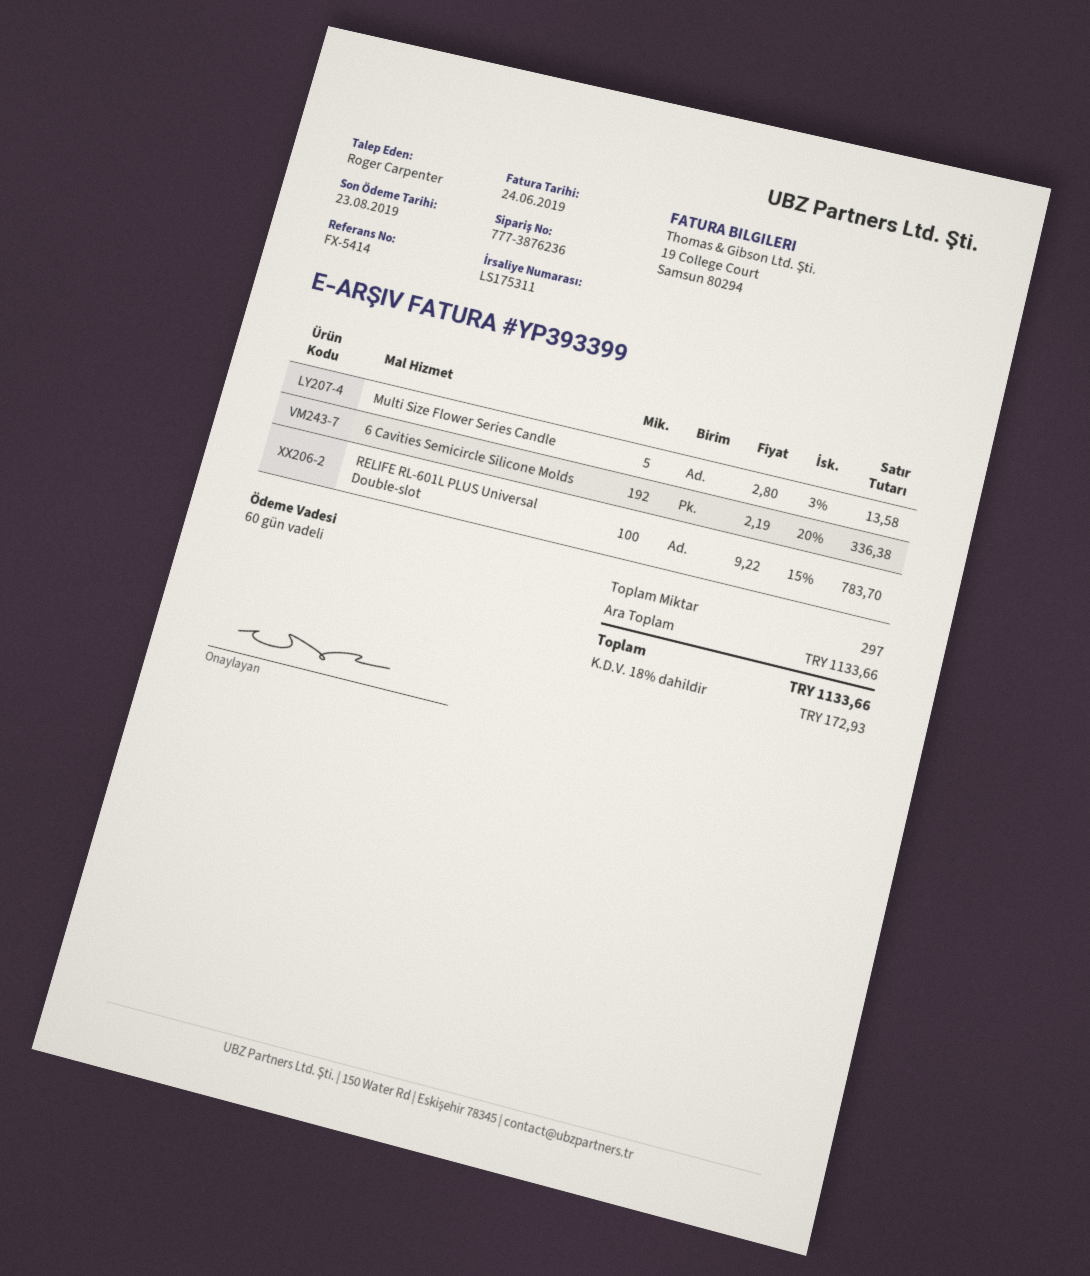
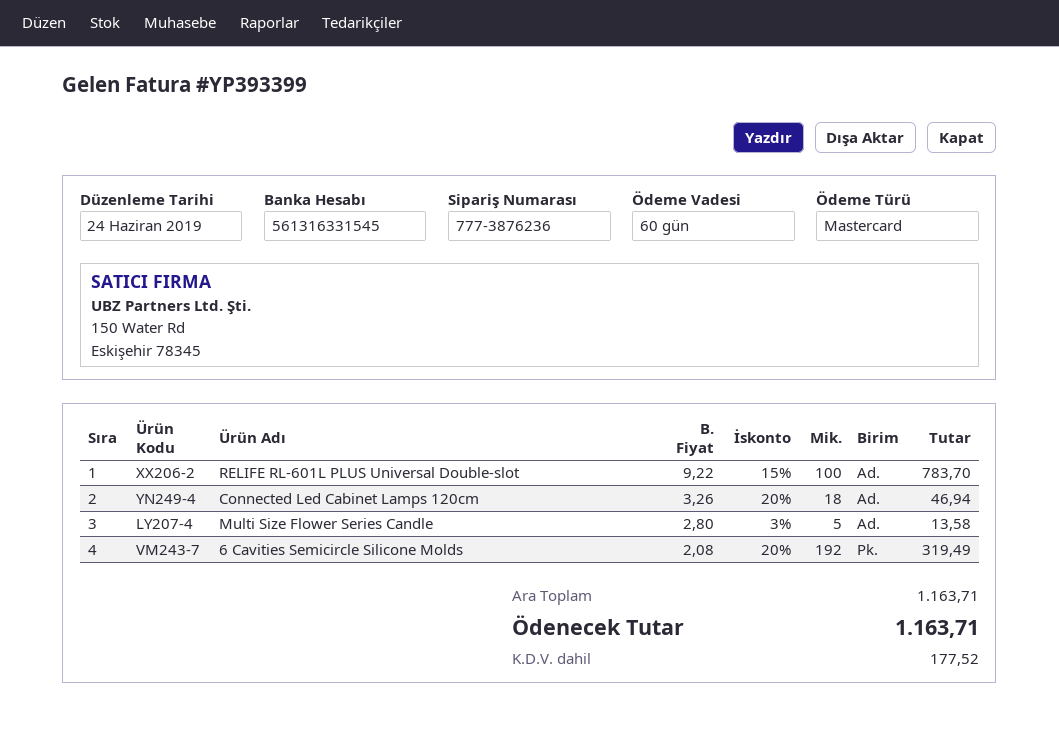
6 Cavities Semicircle Silicone Molds: 192 x 2.19 - 20% = 336.38 -> 192 x 2.08 - 20% = 319.49
Connected Led Cabinet Lamps 120cm: none -> 18 x 3.26 - 20% = 46.94
subtotal: 1133.66 -> 1163.71
tax: 172.93 -> 177.52
total: 1133.66 -> 1163.71

